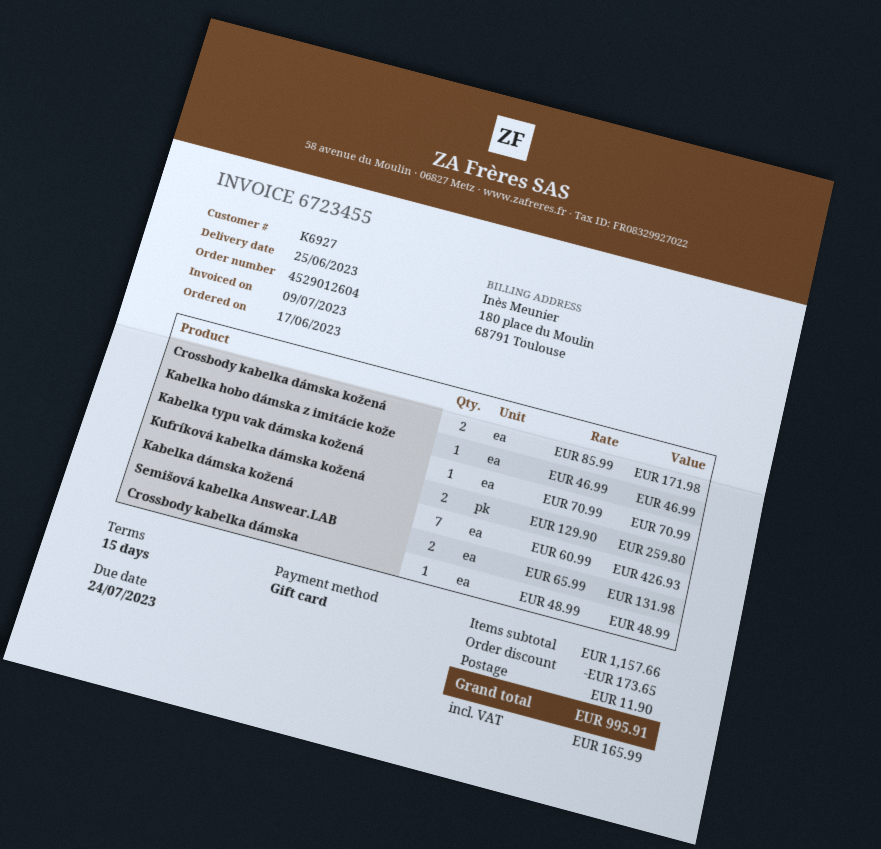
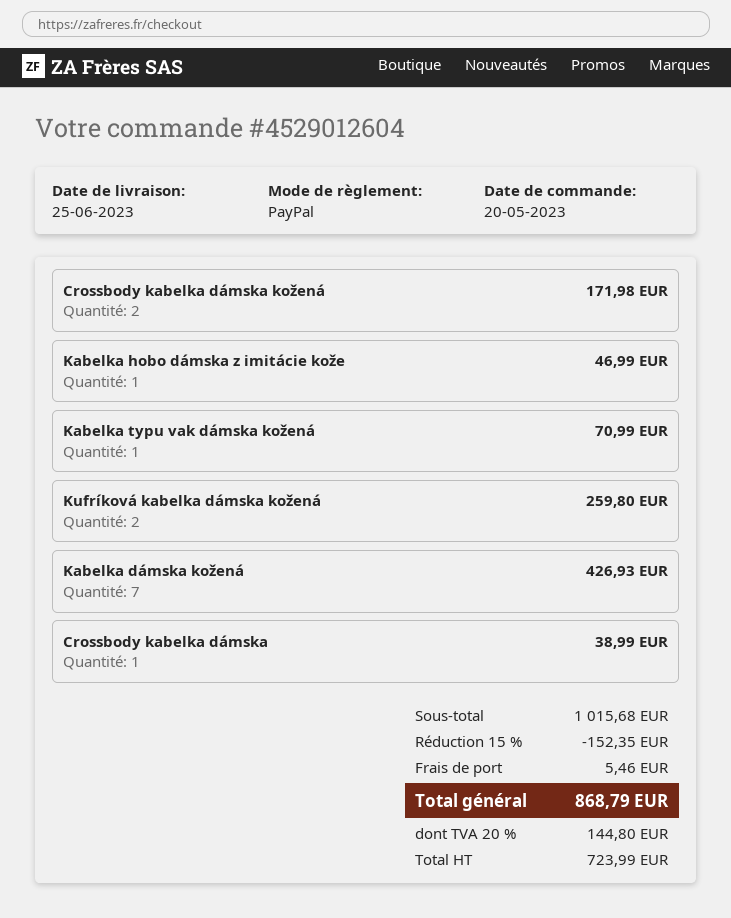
order date: 2023-06-17 -> 2023-05-20
payment method: gift card -> PayPal
Semišová kabelka Answear.LAB: 2 for 131.98 -> none
Crossbody kabelka dámska: 1 for 48.99 -> 1 for 38.99
subtotal: 1157.66 -> 1015.68
discount: 173.65 -> 152.35
shipping: 11.90 -> 5.46
tax: 165.99 -> 144.80
total: 995.91 -> 868.79

